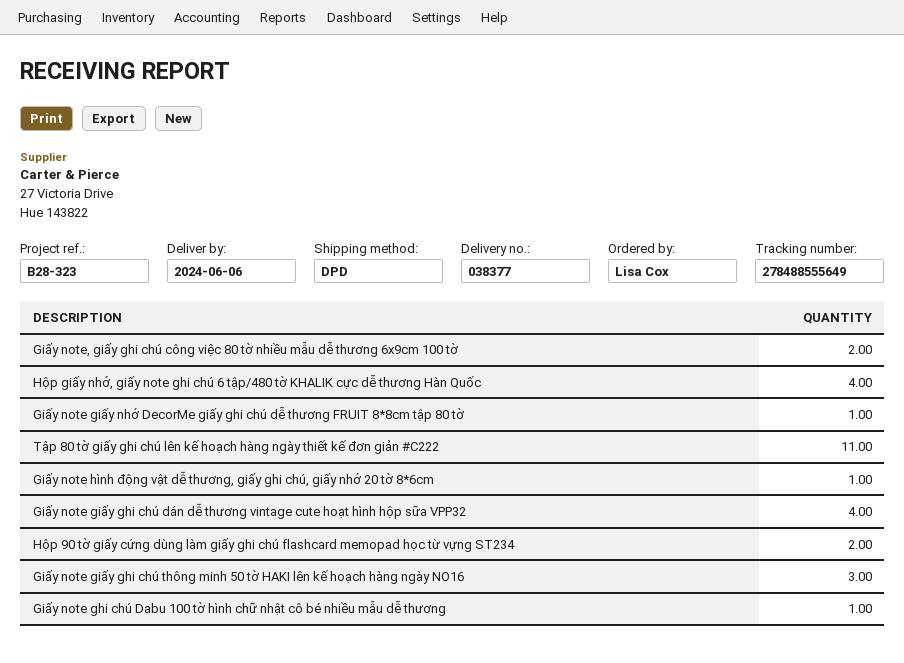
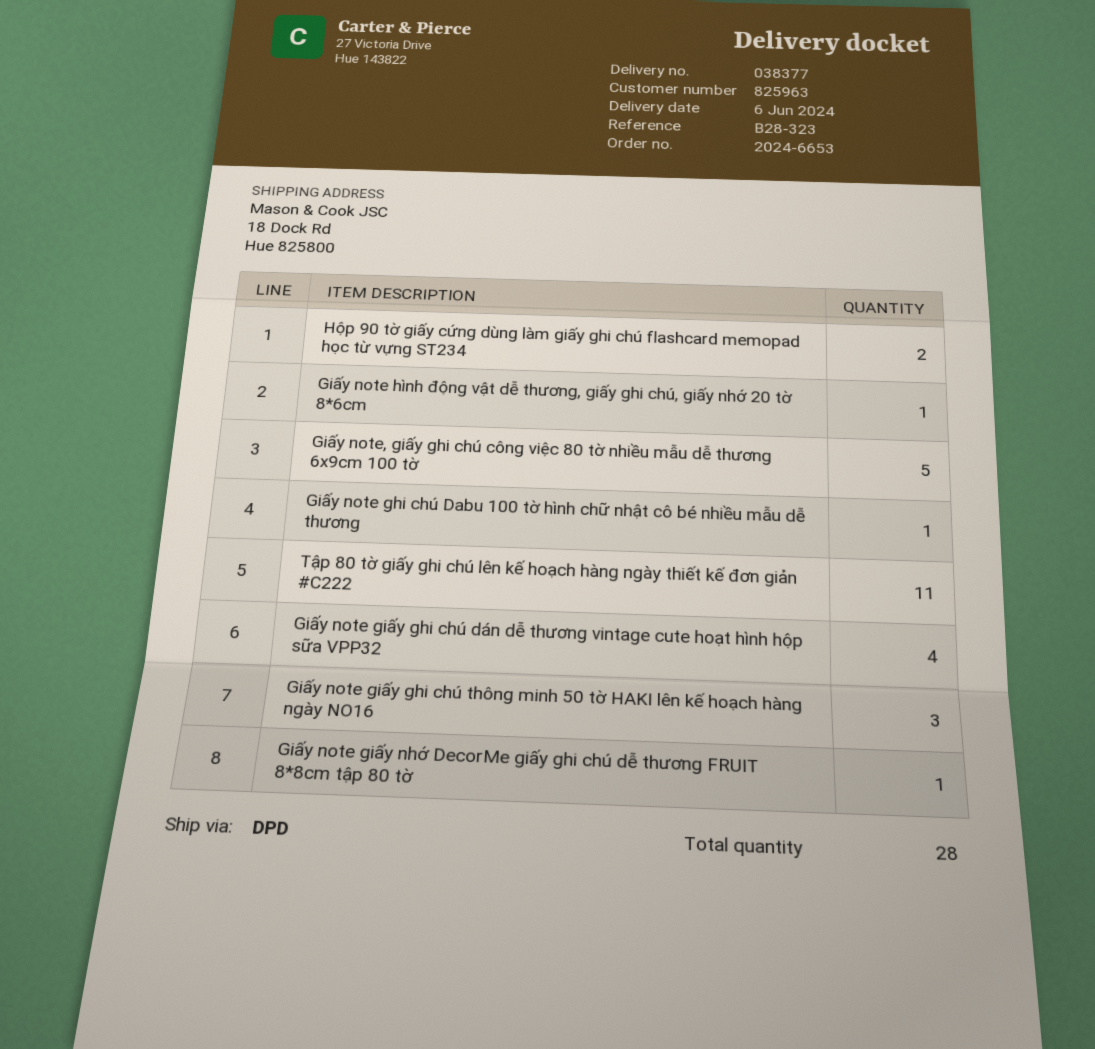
Giấy note, giấy ghi chú công việc 80 tờ nhiều mẫu dễ thương 6x9cm 100 tờ: 2 -> 5
Hộp giấy nhớ, giấy note ghi chú 6 tập/480 tờ KHALIK cực dễ thương Hàn Quốc: 4 -> none

